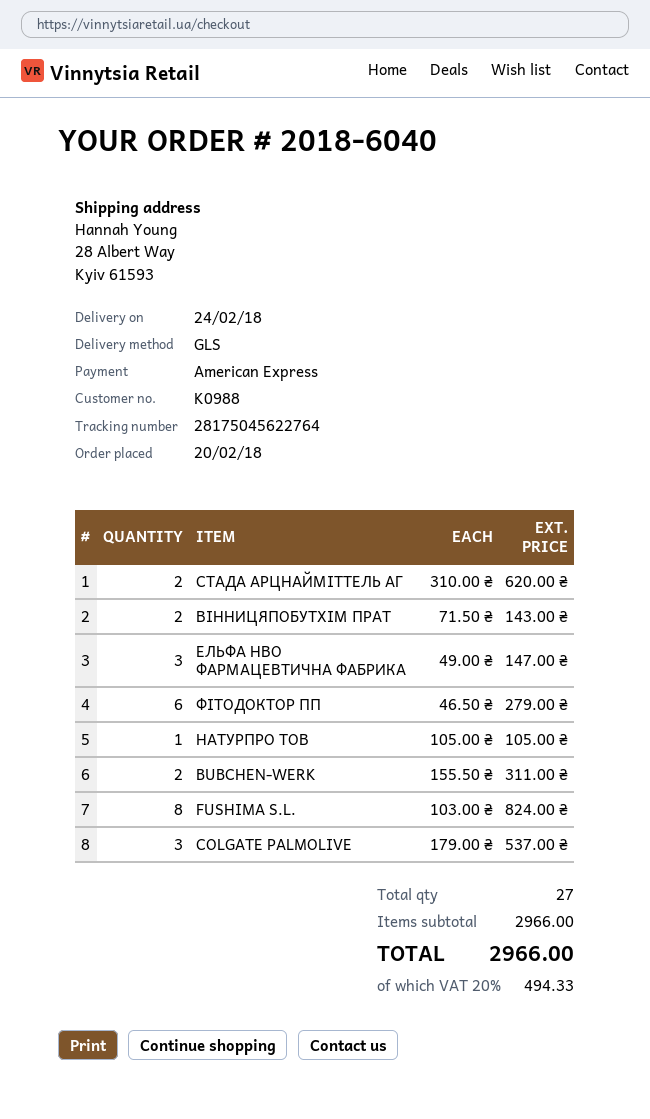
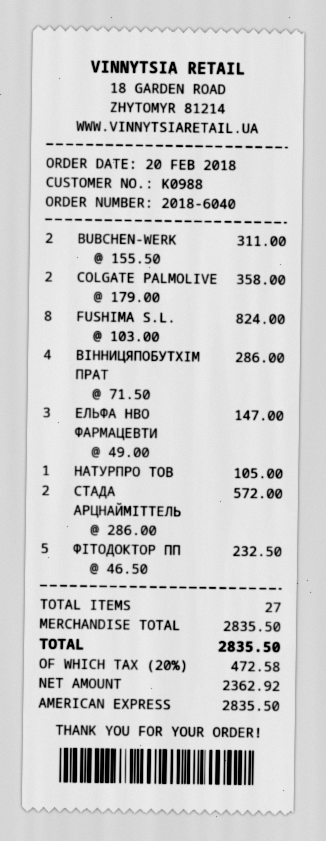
СТАДА АРЦНАЙМІТТЕЛЬ АГ: 2 x 310.00 = 620.00 -> 2 x 286.00 = 572.00
ВІННИЦЯПОБУТХІМ ПРАТ: 2 x 71.50 = 143.00 -> 4 x 71.50 = 286.00
ФІТОДОКТОР ПП: 6 x 46.50 = 279.00 -> 5 x 46.50 = 232.50
COLGATE PALMOLIVE: 3 x 179.00 = 537.00 -> 2 x 179.00 = 358.00
subtotal: 2966.00 -> 2835.50
tax: 20% = 494.33 -> 20% = 472.58
total: 2966.00 -> 2835.50

